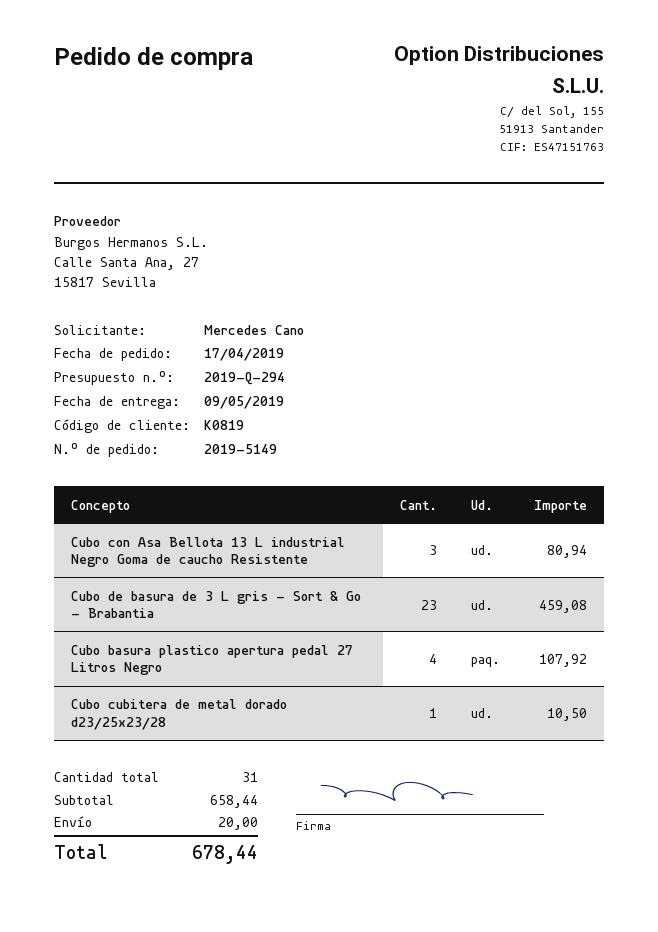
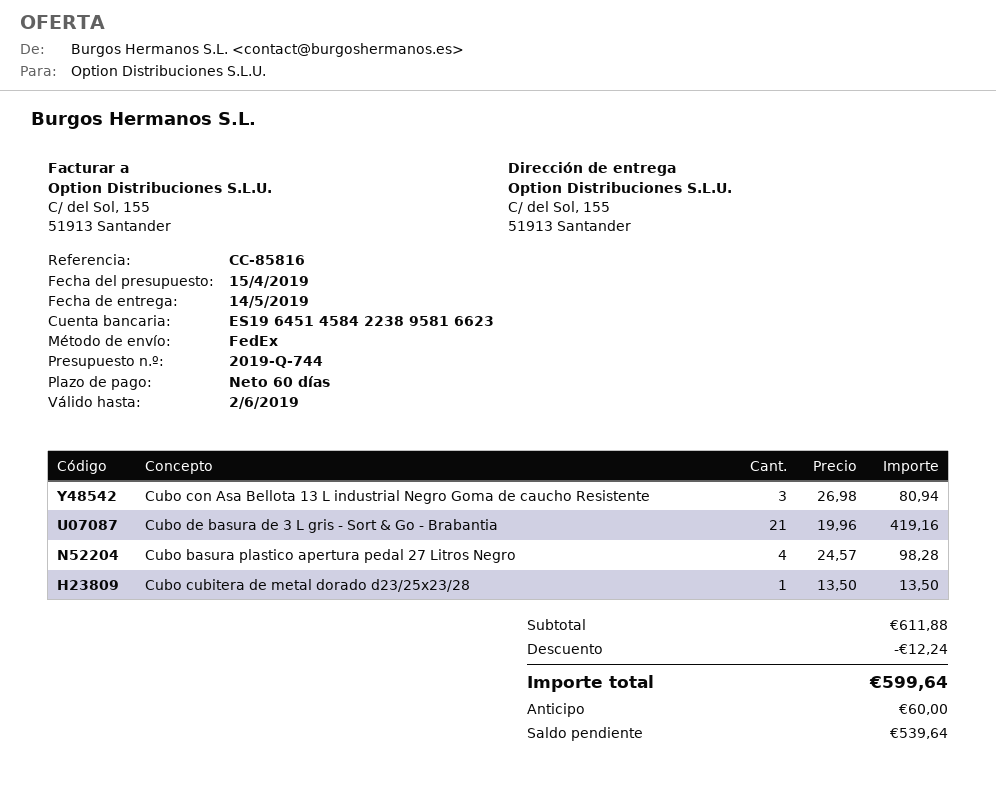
quote number: 2019-Q-294 -> 2019-Q-744
delivery date: 2019-05-09 -> 2019-05-14
Cubo de basura de 3 L gris - Sort & Go - Brabantia: 23 for 459.08 -> 21 for 419.16
Cubo basura plastico apertura pedal 27 Litros Negro: 4 for 107.92 -> 4 for 98.28
Cubo cubitera de metal dorado d23/25x23/28: 1 for 10.50 -> 1 for 13.50
subtotal: 658.44 -> 611.88
discount: none -> 12.24
shipping: 20.00 -> none
total: 678.44 -> 599.64

